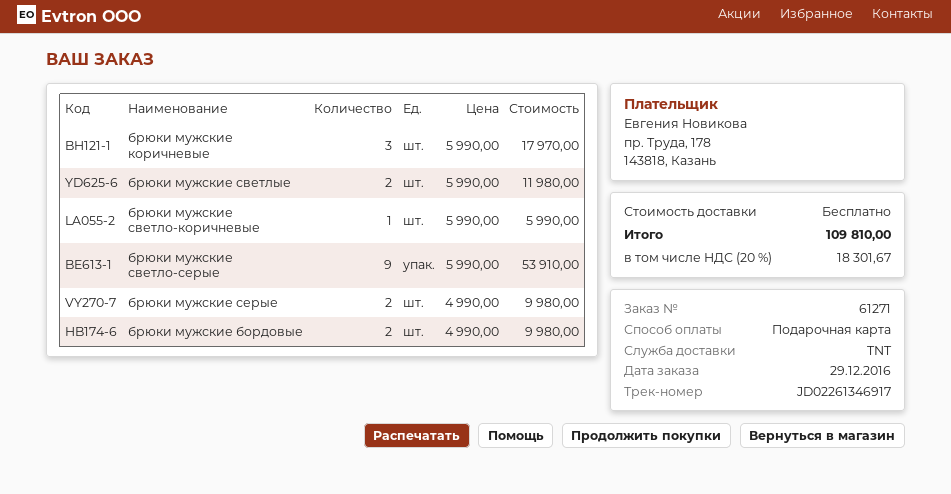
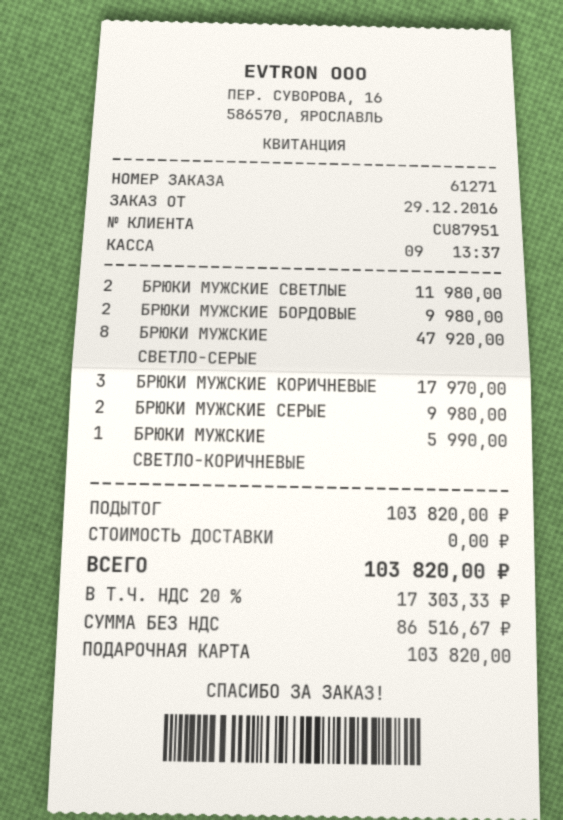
брюки мужские светло-серые: 9 for 53910.00 -> 8 for 47920.00
tax: 20% = 18301.67 -> 20% = 17303.33
total: 109810.00 -> 103820.00

